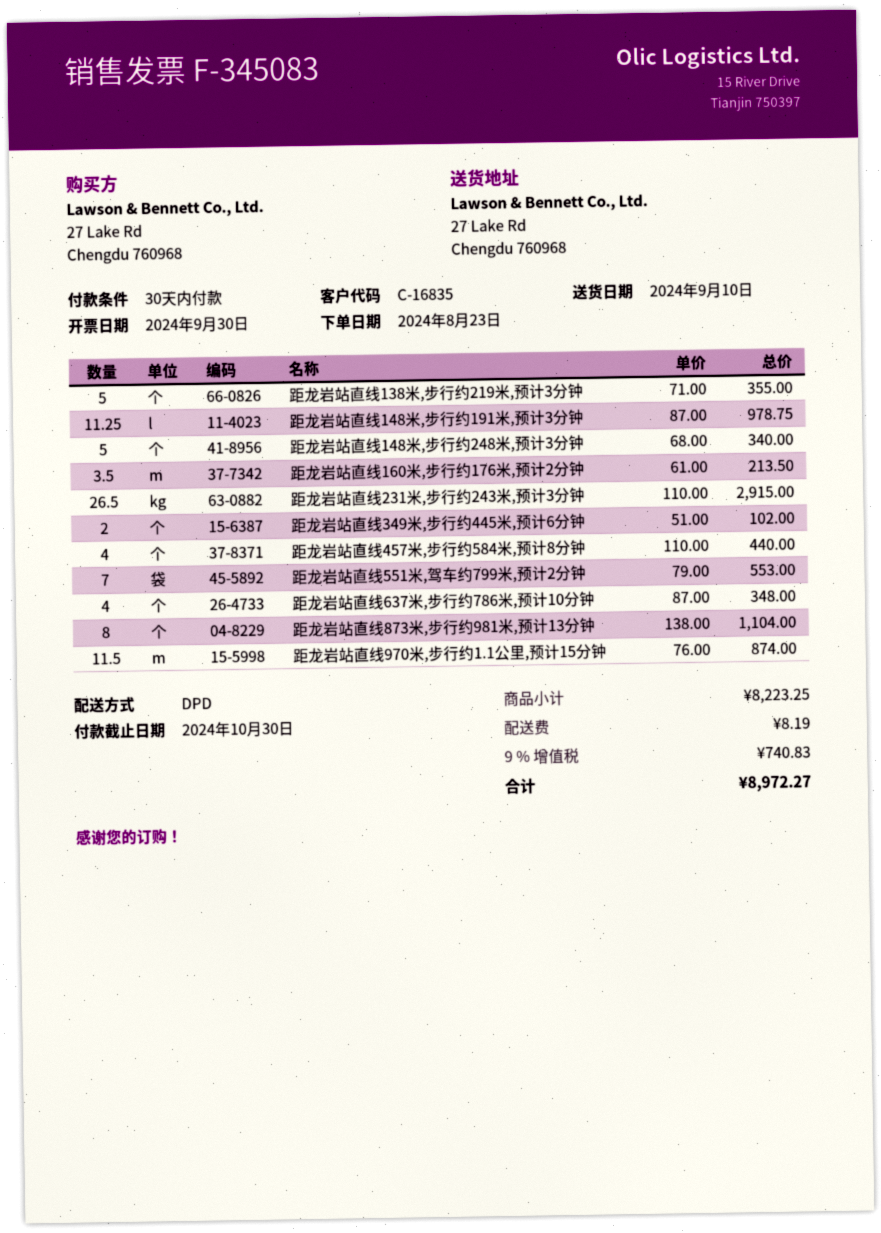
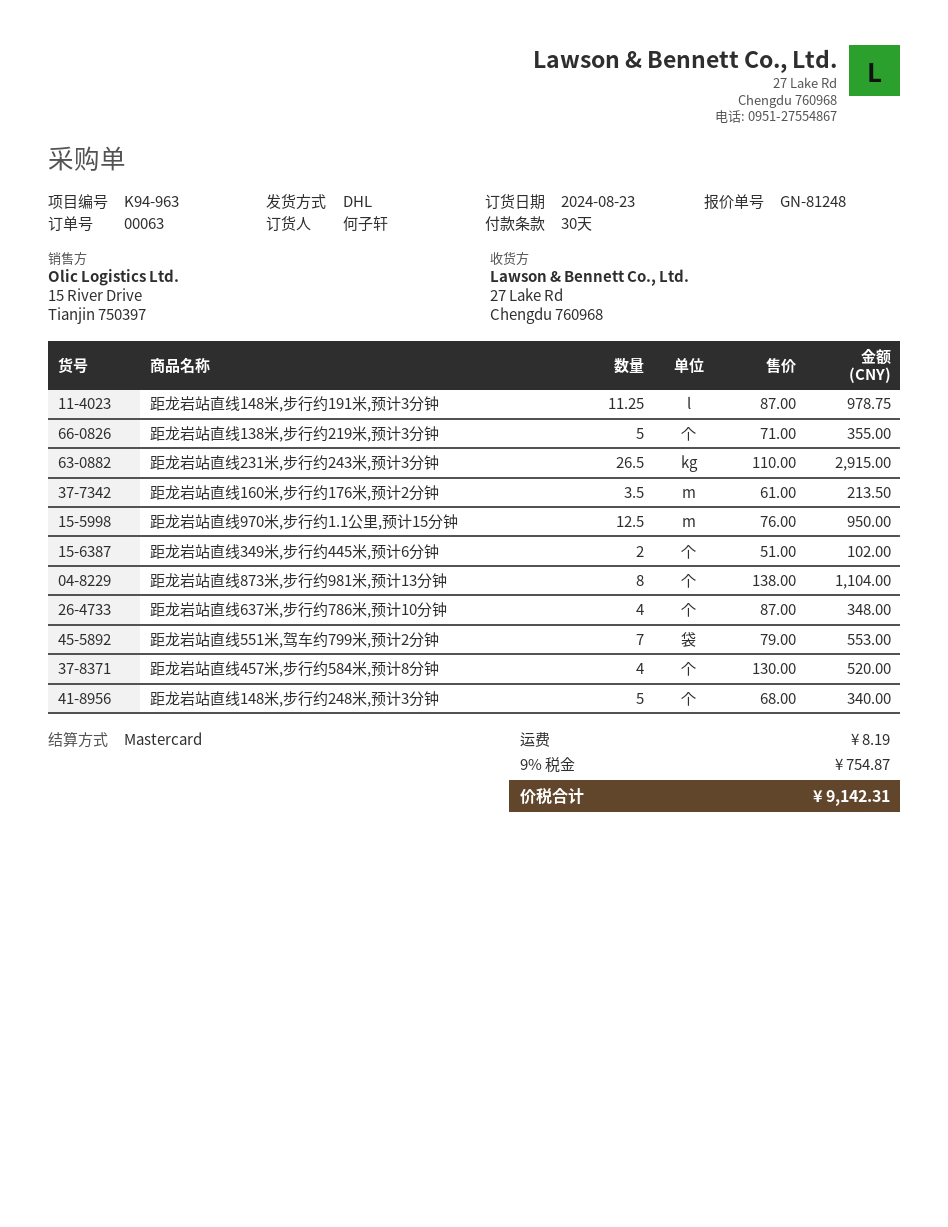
shipping method: DPD -> DHL
距龙岩站直线457米,步行约584米,预计8分钟: 4 x 110.00 = 440.00 -> 4 x 130.00 = 520.00
距龙岩站直线970米,步行约1.1公里,预计15分钟: 11.5 x 76.00 = 874.00 -> 12.5 x 76.00 = 950.00
tax: 9% = 740.83 -> 9% = 754.87
total: 8972.27 -> 9142.31

